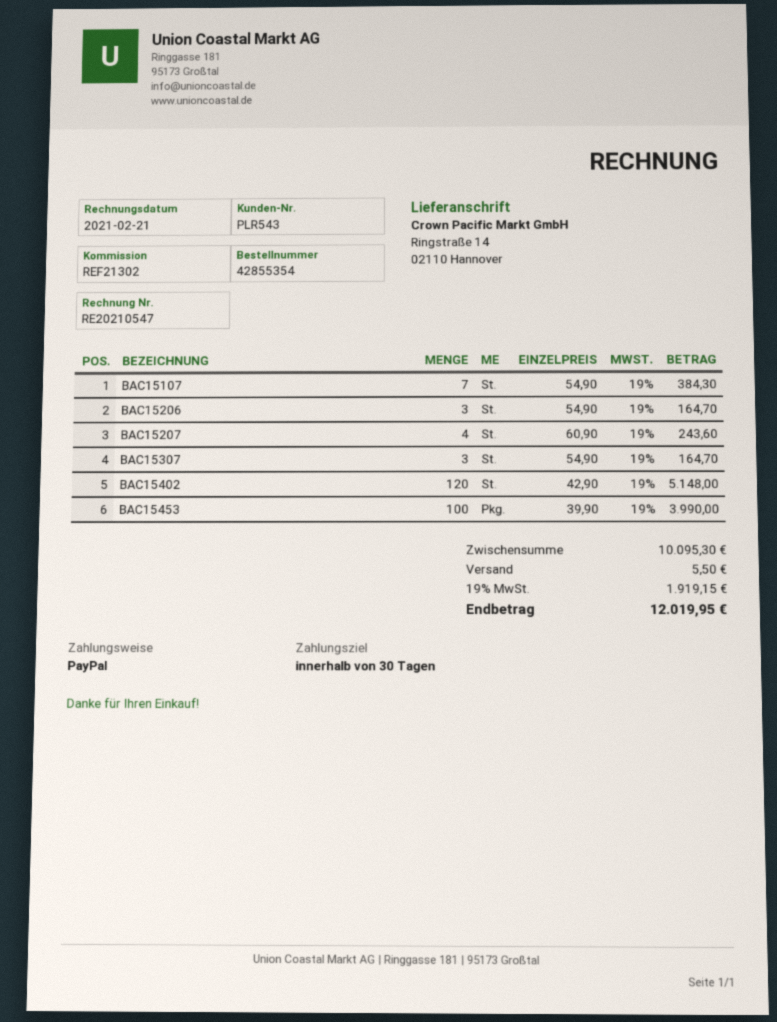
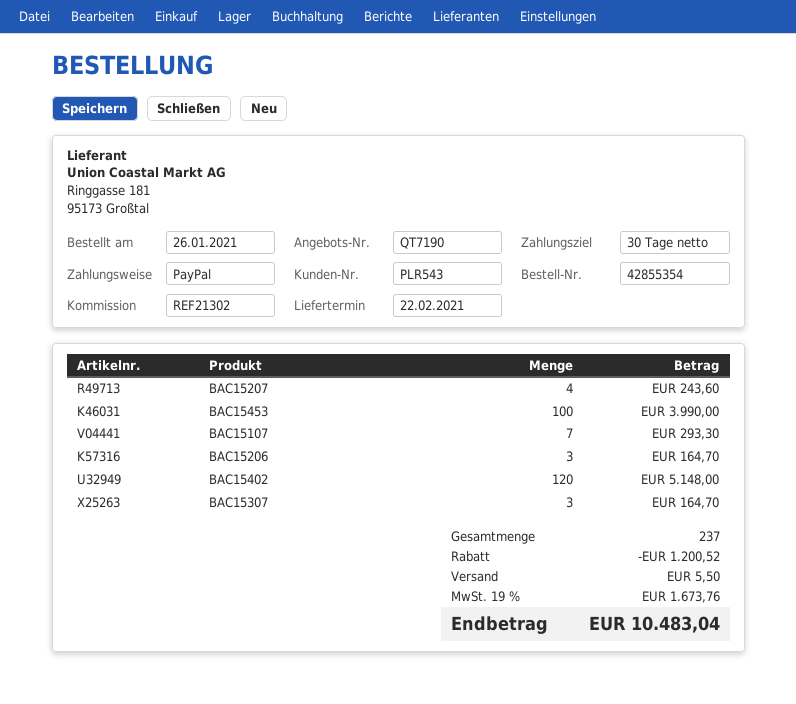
BAC15107: 7 for 384.30 -> 7 for 293.30
discount: none -> 1200.52
tax: 19% = 1919.15 -> 19% = 1673.76
total: 12019.95 -> 10483.04

